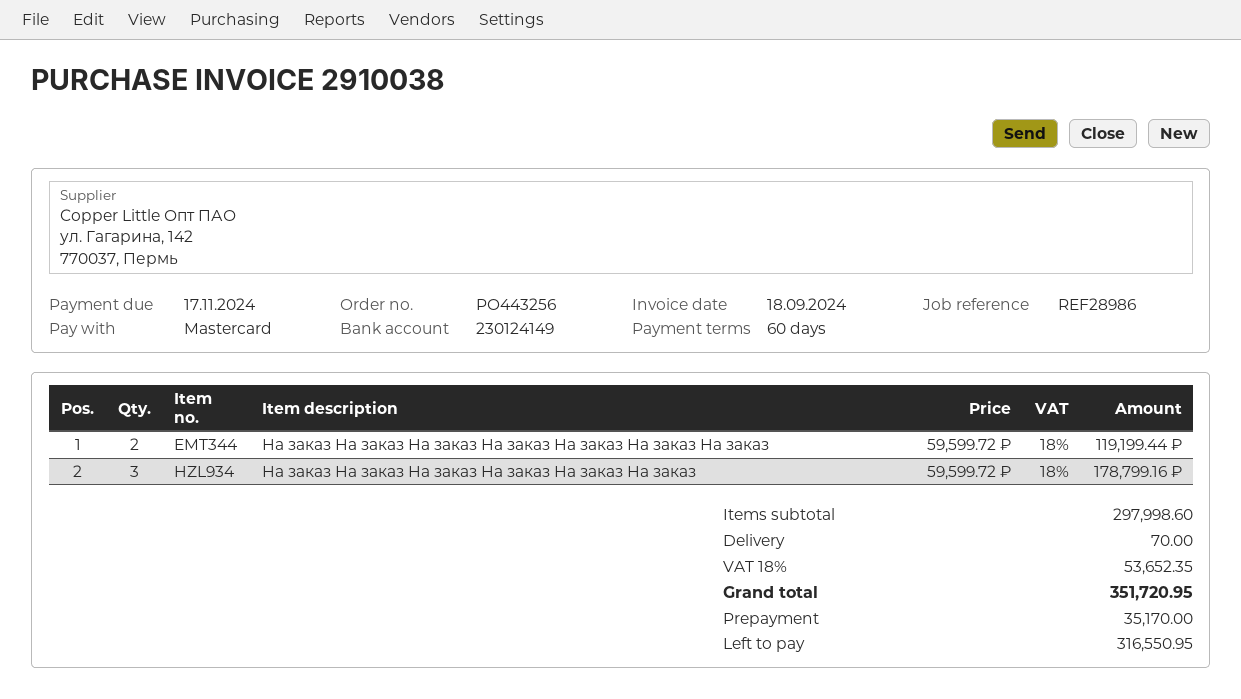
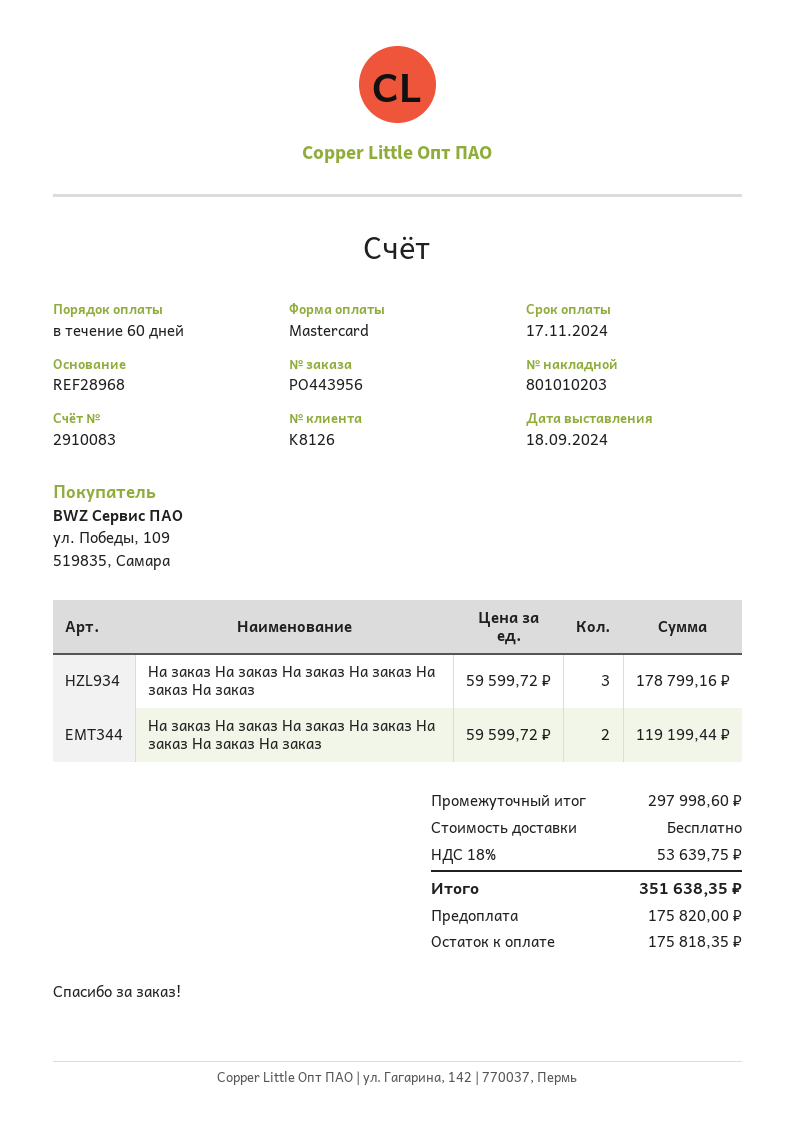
order number: PO443256 -> PO443956
invoice number: 2910038 -> 2910083
reference: REF28986 -> REF28968
shipping: 70.00 -> 0.00
tax: 18% = 53652.35 -> 18% = 53639.75
total: 351720.95 -> 351638.35
deposit: 35170.00 -> 175820.00
balance: 316550.95 -> 175818.35

